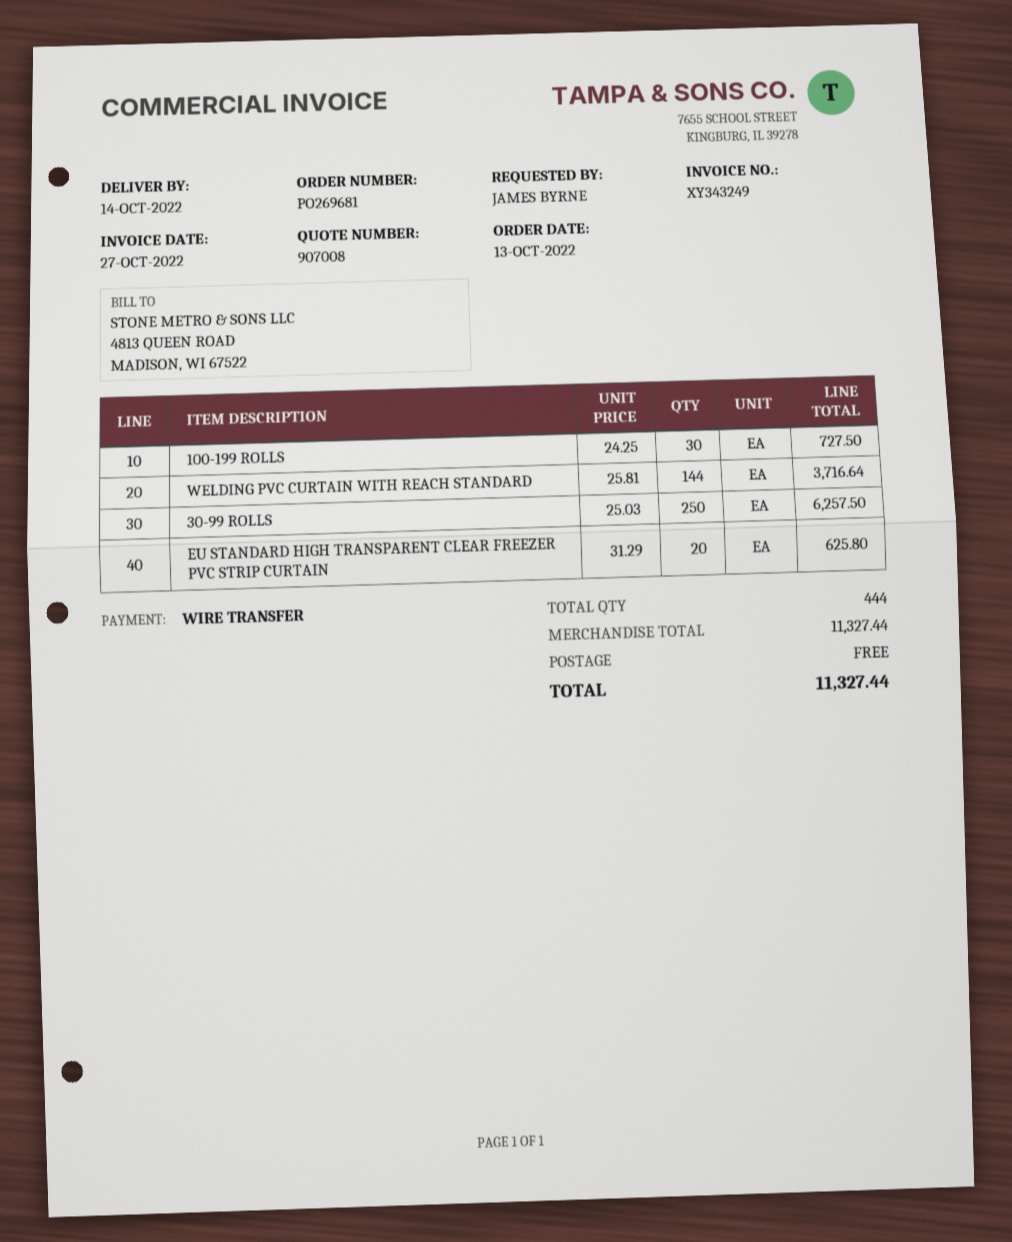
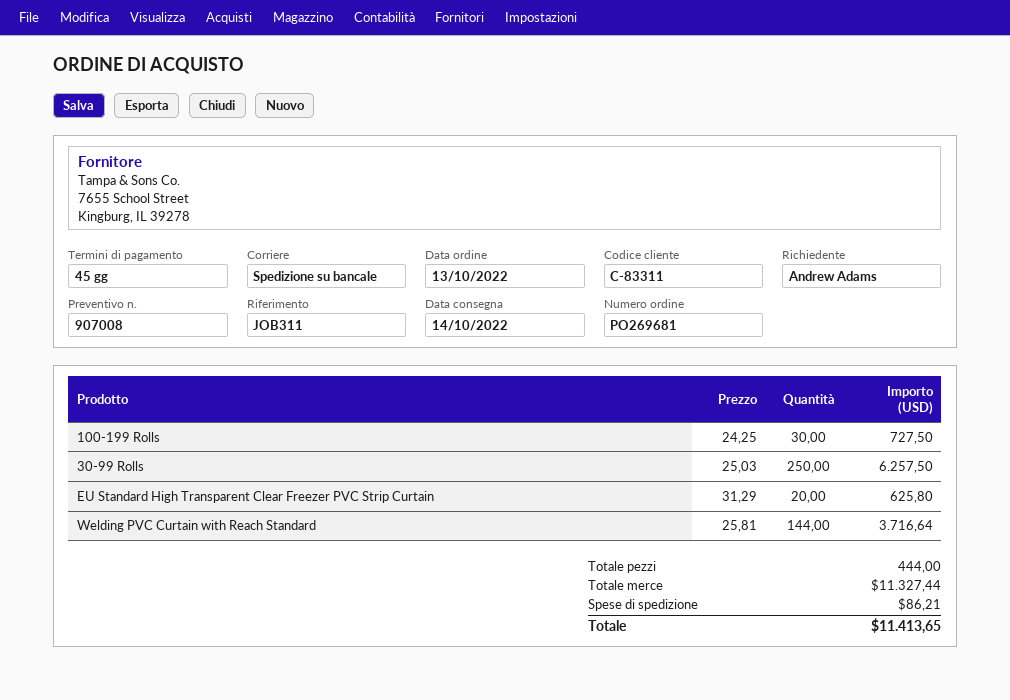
ordered by: JAMES BYRNE -> Andrew Adams
shipping: 0.00 -> 86.21
total: 11327.44 -> 11413.65

